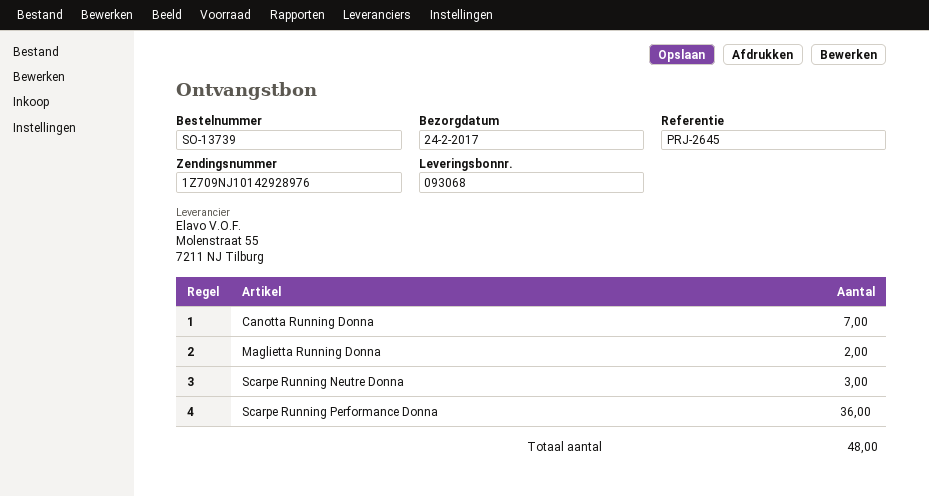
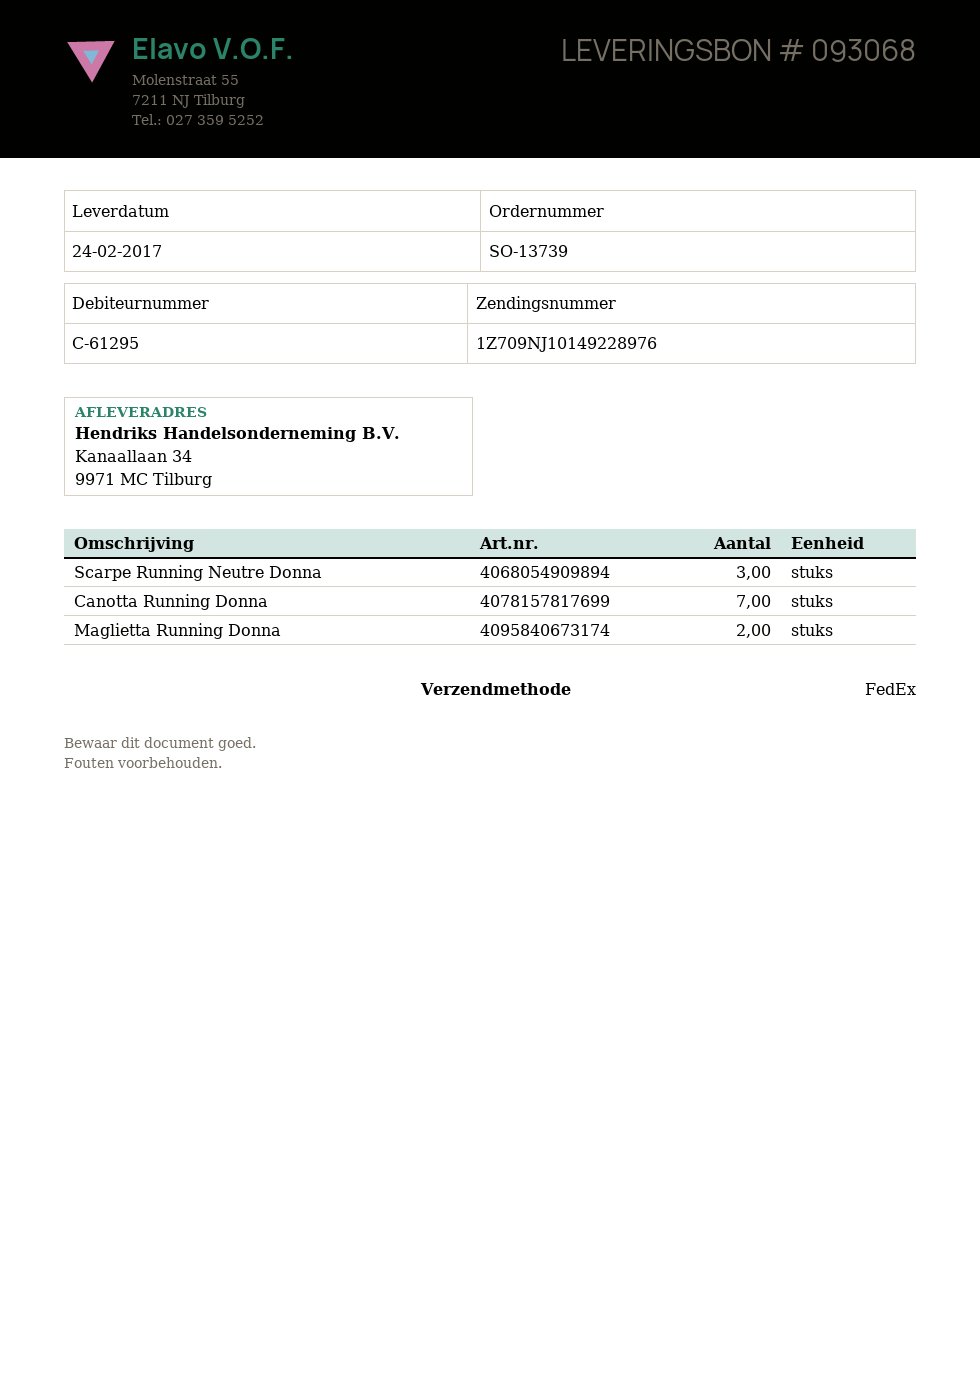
tracking number: 1Z709NJ10142928976 -> 1Z709NJ10149228976
Scarpe Running Performance Donna: 36 -> none

